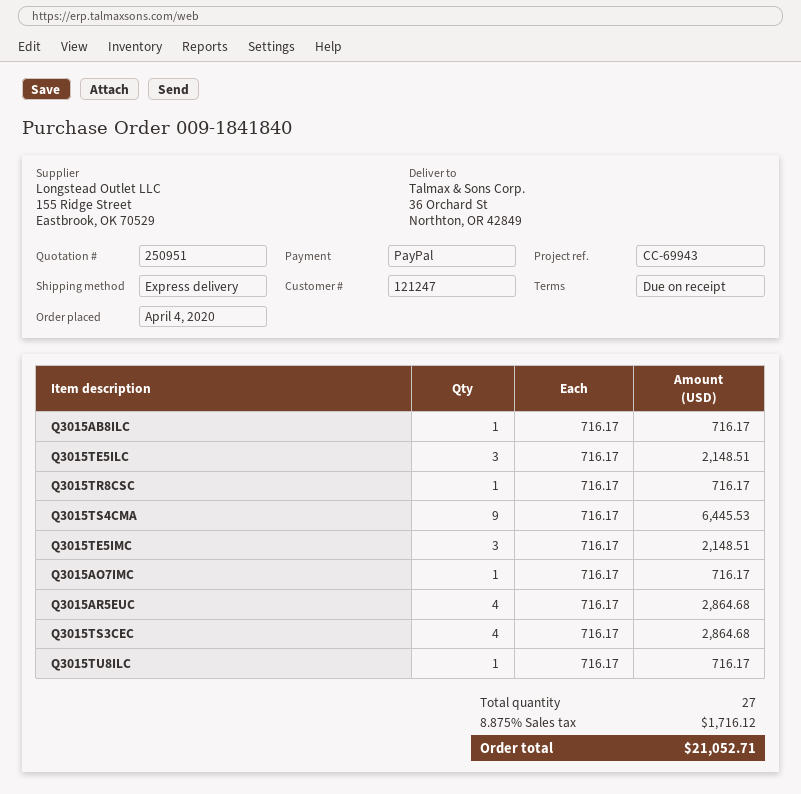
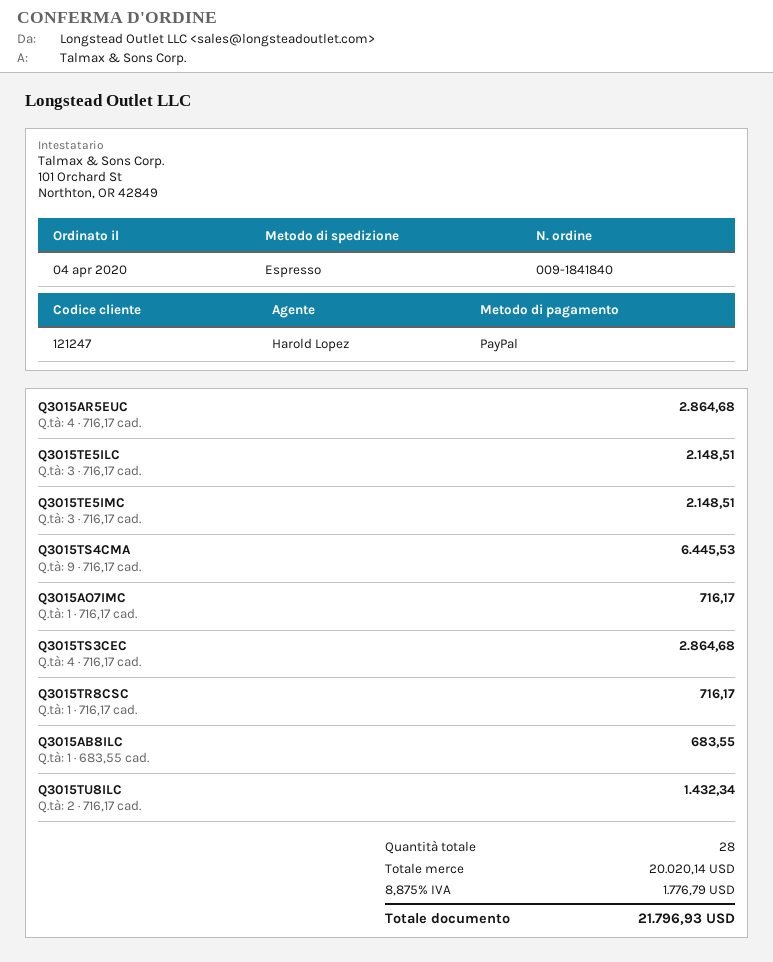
Q3015AB8ILC: 1 x 716.17 = 716.17 -> 1 x 683.55 = 683.55
Q3015TU8ILC: 1 x 716.17 = 716.17 -> 2 x 716.17 = 1432.34
total quantity: 27 -> 28
tax: 8.875% = 1716.12 -> 8.875% = 1776.79
total: 21052.71 -> 21796.93

